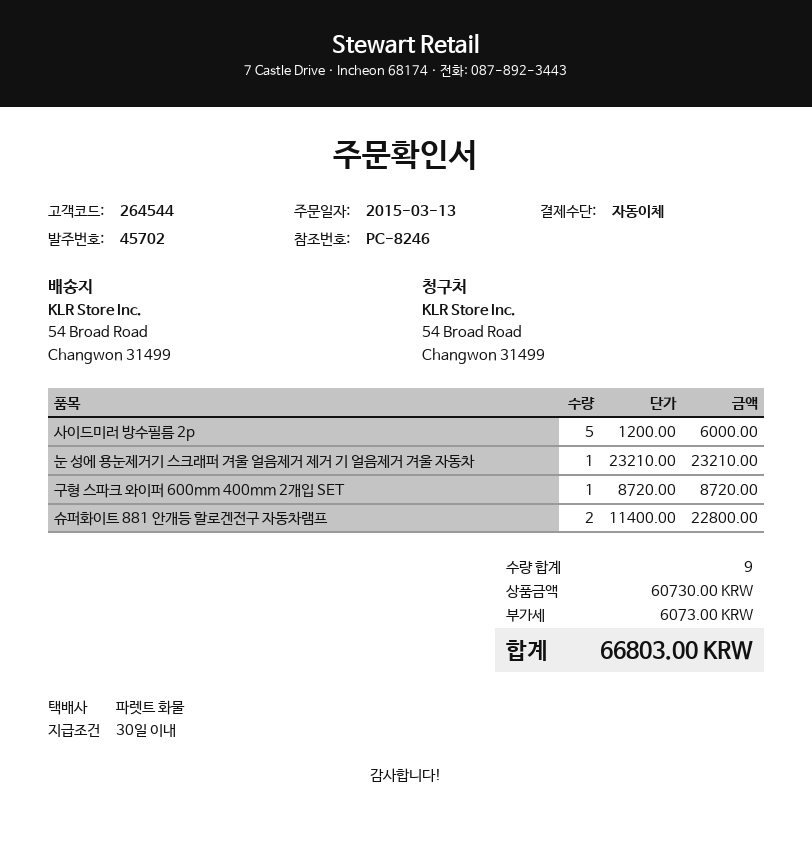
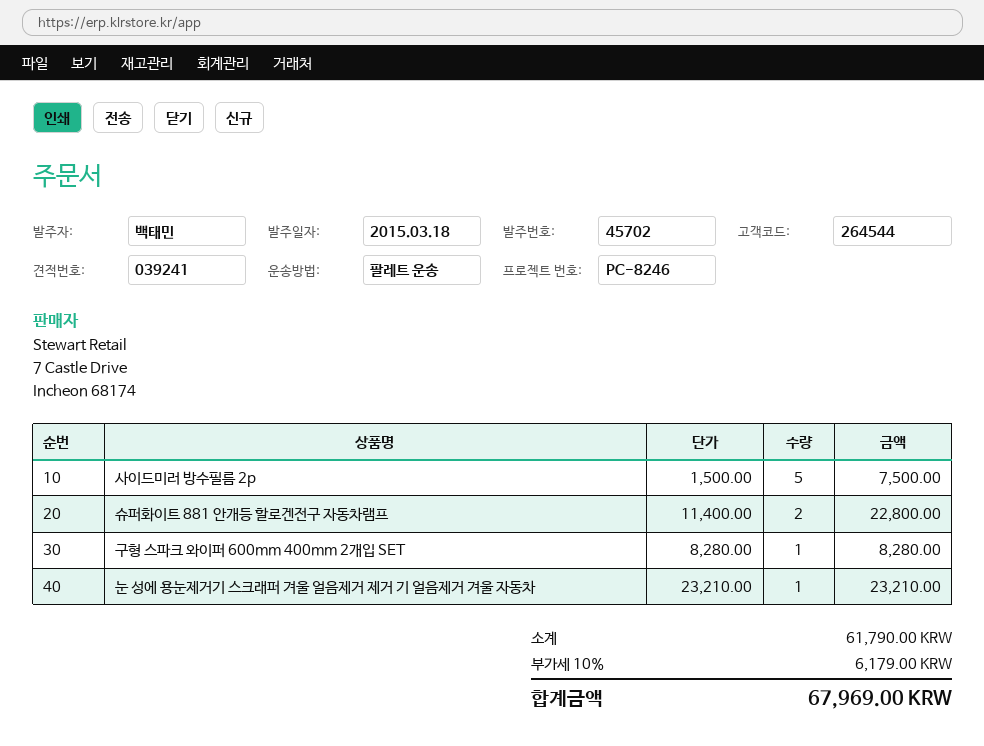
order date: 2015-03-13 -> 2015-03-18
사이드미러 방수필름 2p: 5 x 1200.00 = 6000.00 -> 5 x 1500.00 = 7500.00
구형 스파크 와이퍼 600mm 400mm 2개입 SET: 1 x 8720.00 = 8720.00 -> 1 x 8280.00 = 8280.00
subtotal: 60730.00 -> 61790.00
tax: 6073.00 -> 6179.00
total: 66803.00 -> 67969.00

